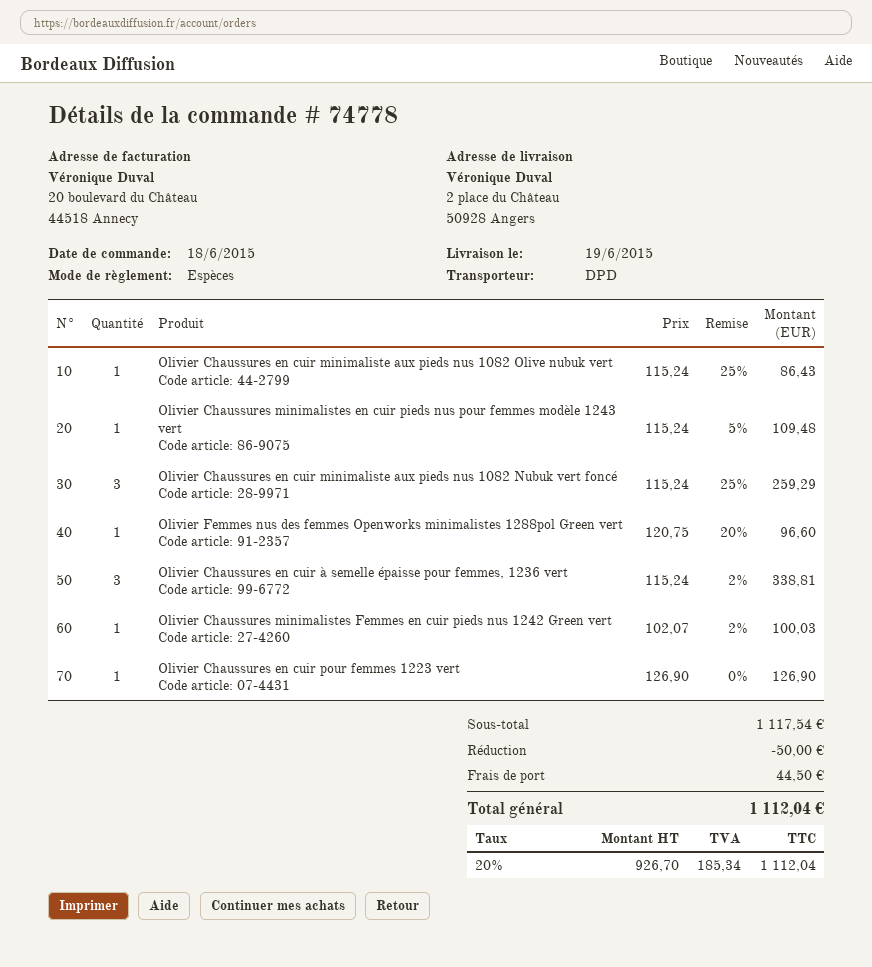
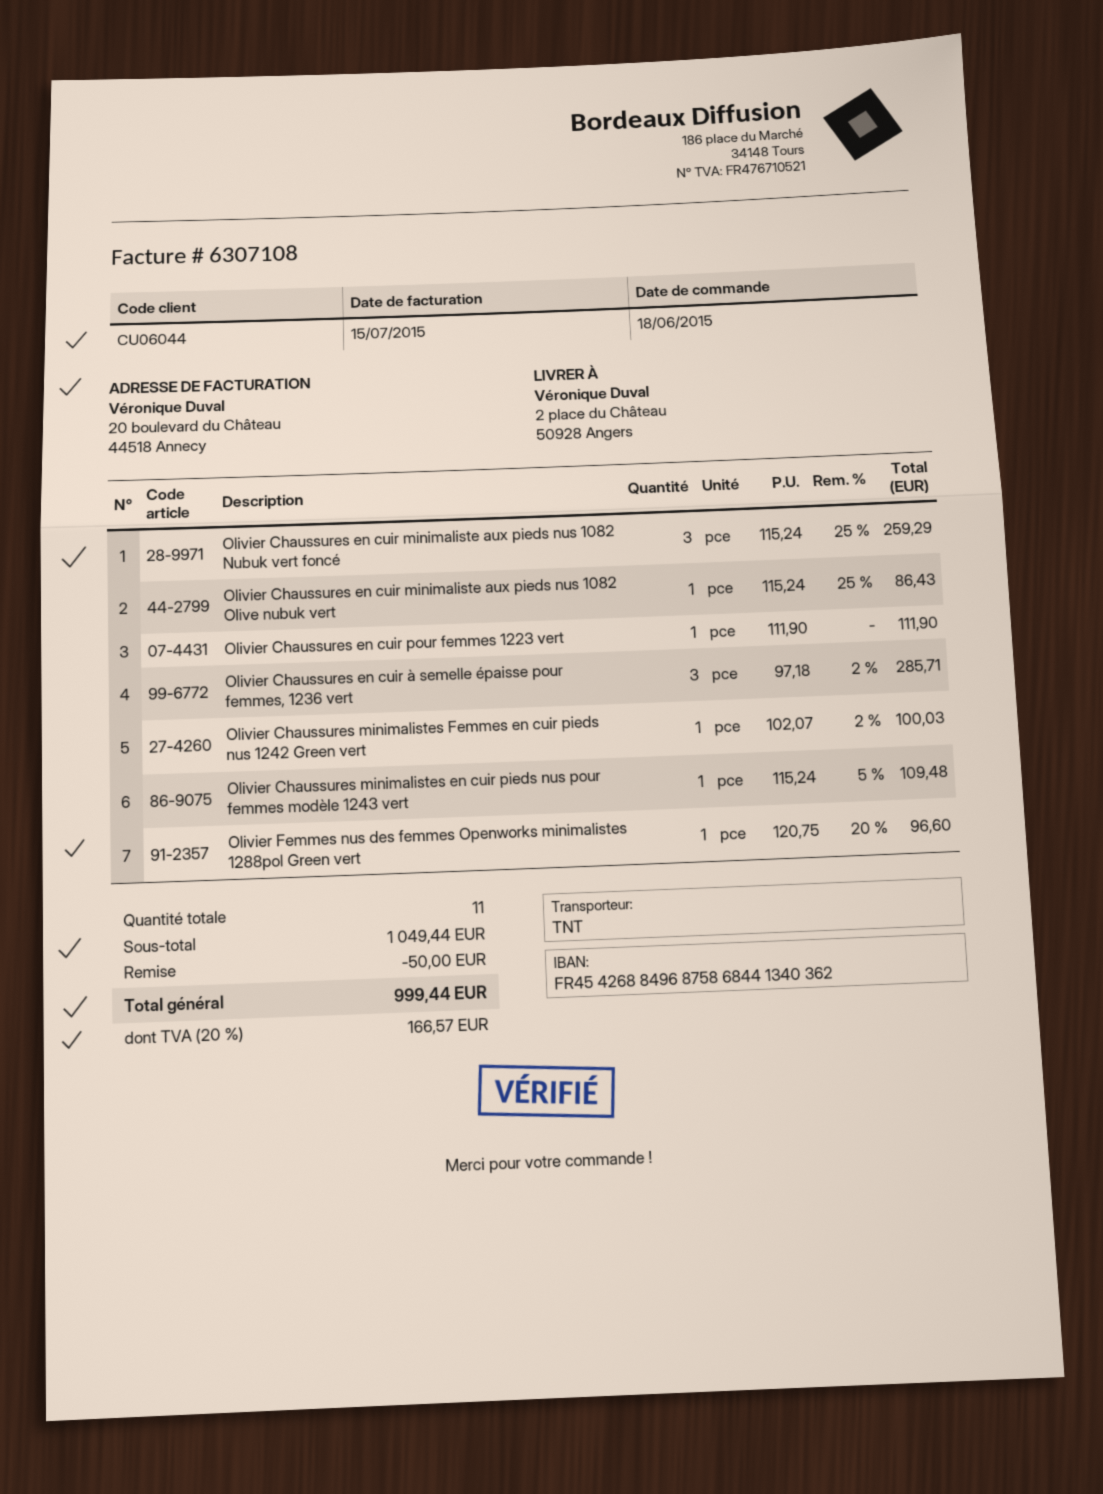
shipping method: DPD -> TNT
Olivier Chaussures en cuir à semelle épaisse pour femmes, 1236 vert: 3 x 115.24 - 2% = 338.81 -> 3 x 97.18 - 2% = 285.71
Olivier Chaussures en cuir pour femmes 1223 vert: 1 x 126.90 = 126.90 -> 1 x 111.90 = 111.90
subtotal: 1117.54 -> 1049.44
shipping: 44.50 -> none
tax: 20% = 185.34 -> 20% = 166.57
total: 1112.04 -> 999.44

